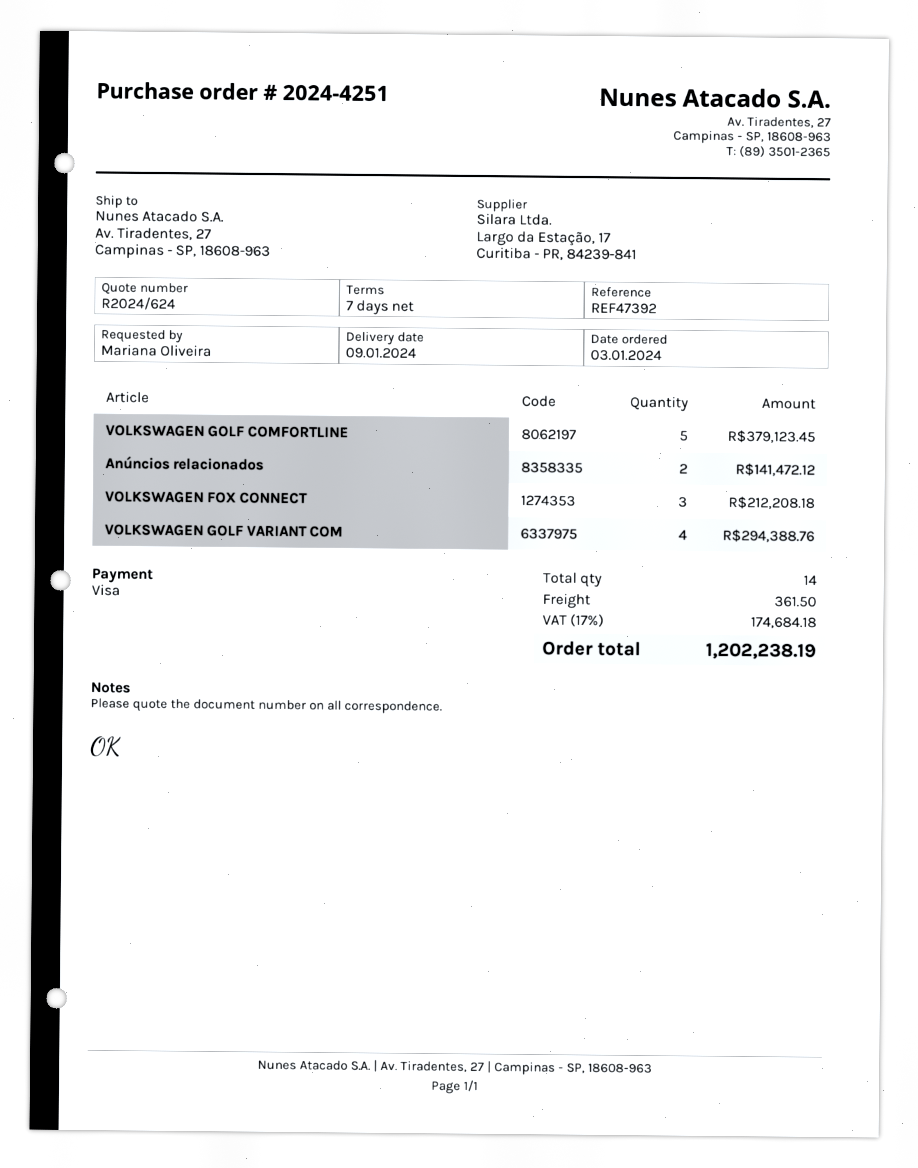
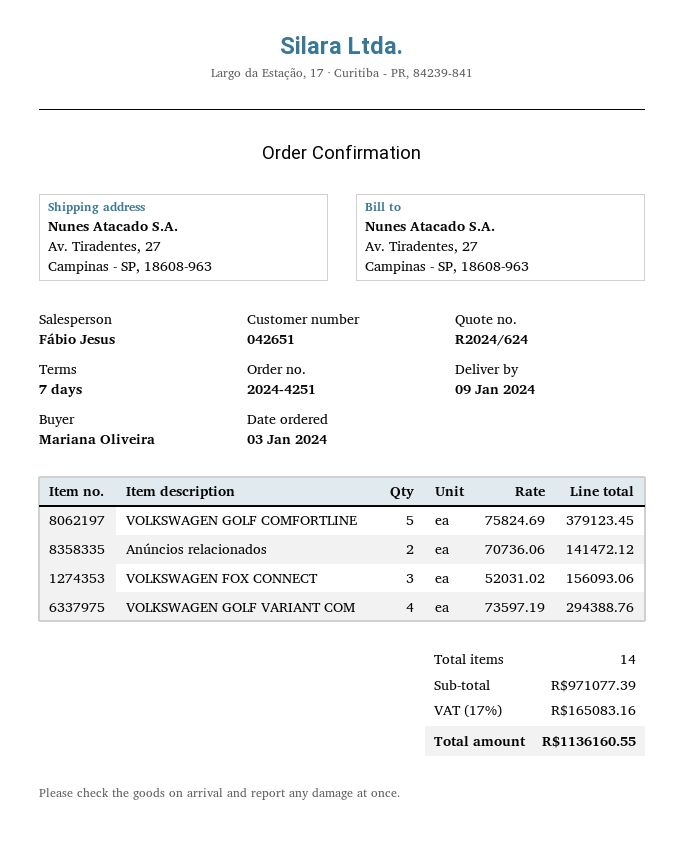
VOLKSWAGEN FOX CONNECT: 3 for 212208.18 -> 3 for 156093.06
shipping: 361.50 -> none
tax: 17% = 174684.18 -> 17% = 165083.16
total: 1202238.19 -> 1136160.55

